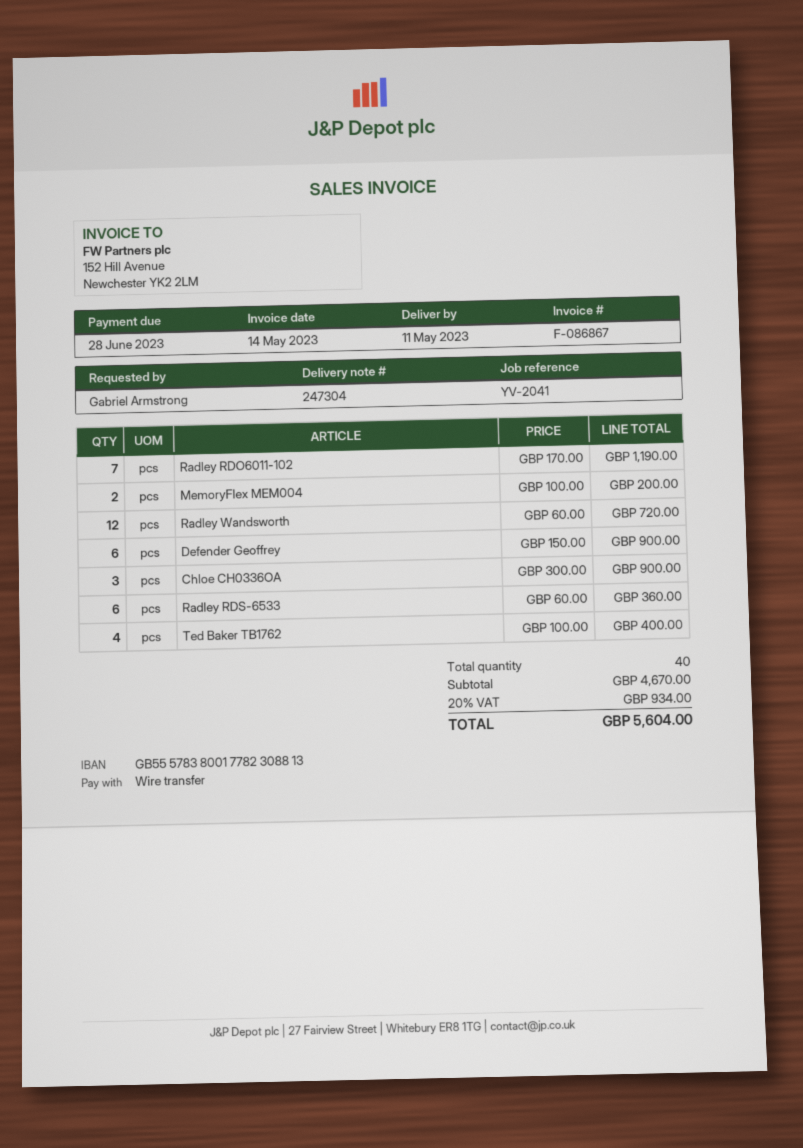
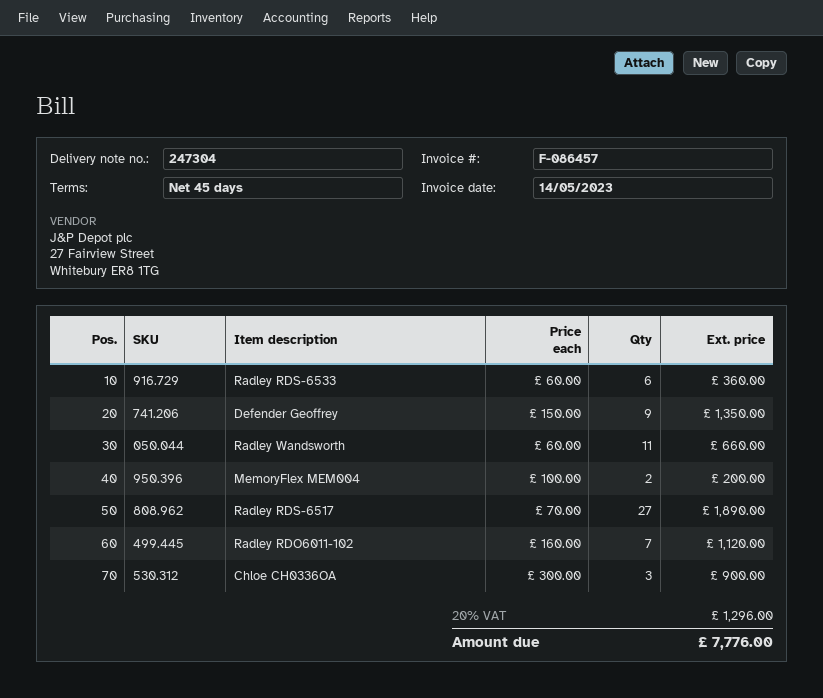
invoice number: F-086867 -> F-086457
Radley RDO6011-102: 7 x 170.00 = 1190.00 -> 7 x 160.00 = 1120.00
Radley Wandsworth: 12 x 60.00 = 720.00 -> 11 x 60.00 = 660.00
Defender Geoffrey: 6 x 150.00 = 900.00 -> 9 x 150.00 = 1350.00
Ted Baker TB1762: 4 x 100.00 = 400.00 -> none
Radley RDS-6517: none -> 27 x 70.00 = 1890.00
tax: 20% = 934.00 -> 20% = 1296.00
total: 5604.00 -> 7776.00

